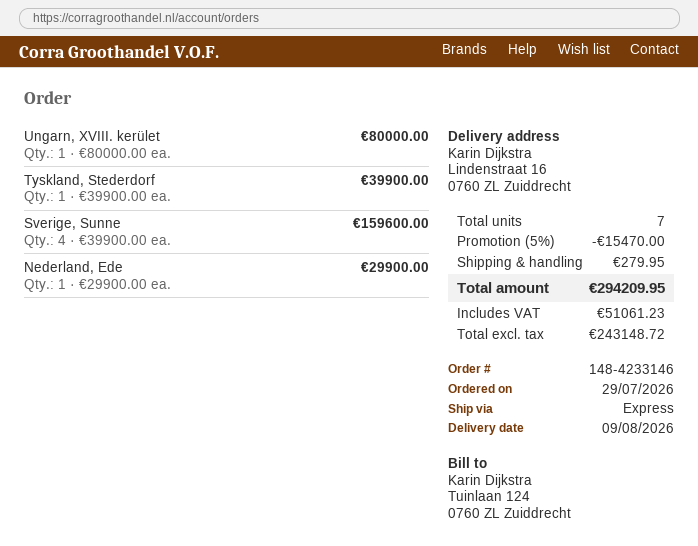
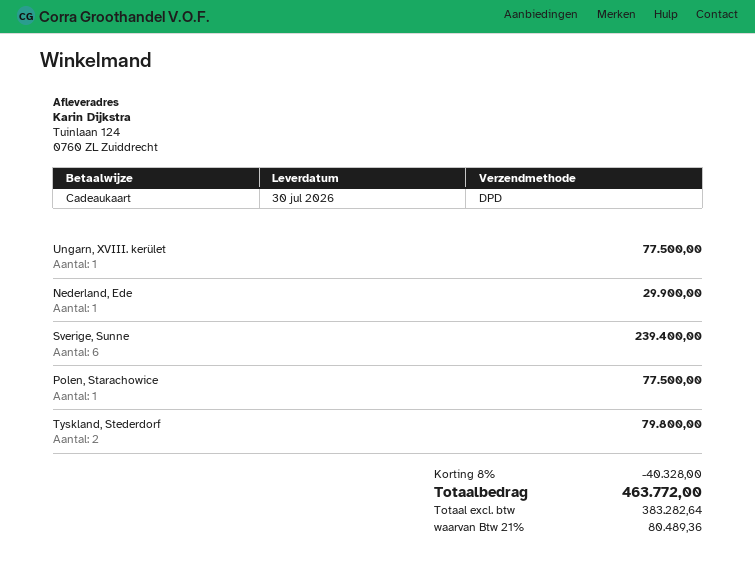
delivery date: 2026-08-09 -> 2026-07-30
shipping method: express -> DPD
ship to: Lindenstraat 16, 0760 ZL Zuiddrecht -> Tuinlaan 124, 0760 ZL Zuiddrecht
Ungarn, XVIII. kerület: 1 for 80000.00 -> 1 for 77500.00
Tyskland, Stederdorf: 1 for 39900.00 -> 2 for 79800.00
Sverige, Sunne: 4 for 159600.00 -> 6 for 239400.00
Polen, Starachowice: none -> 1 for 77500.00
discount: 5% = 15470.00 -> 8% = 40328.00
shipping: 279.95 -> none
net: 243148.72 -> 383282.64
tax: 51061.23 -> 80489.36
total: 294209.95 -> 463772.00

